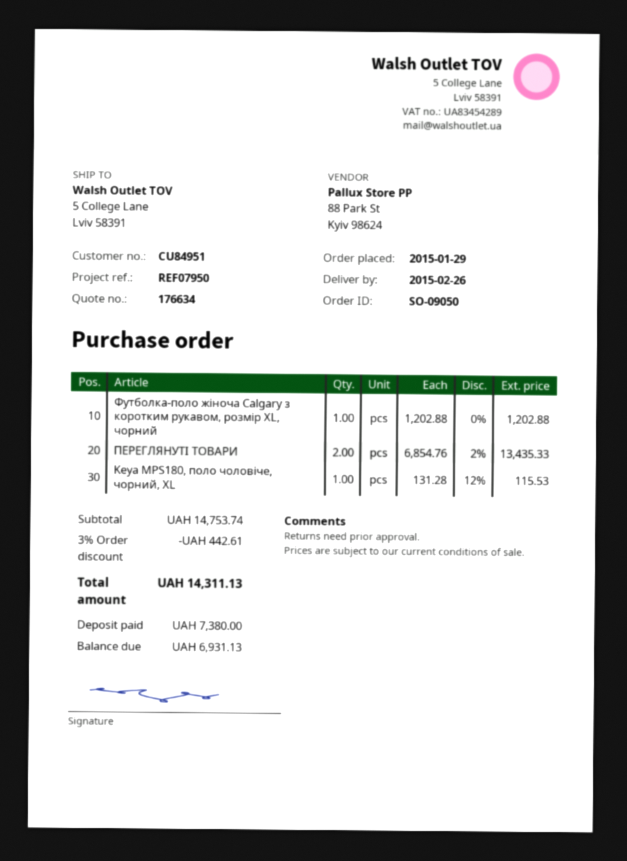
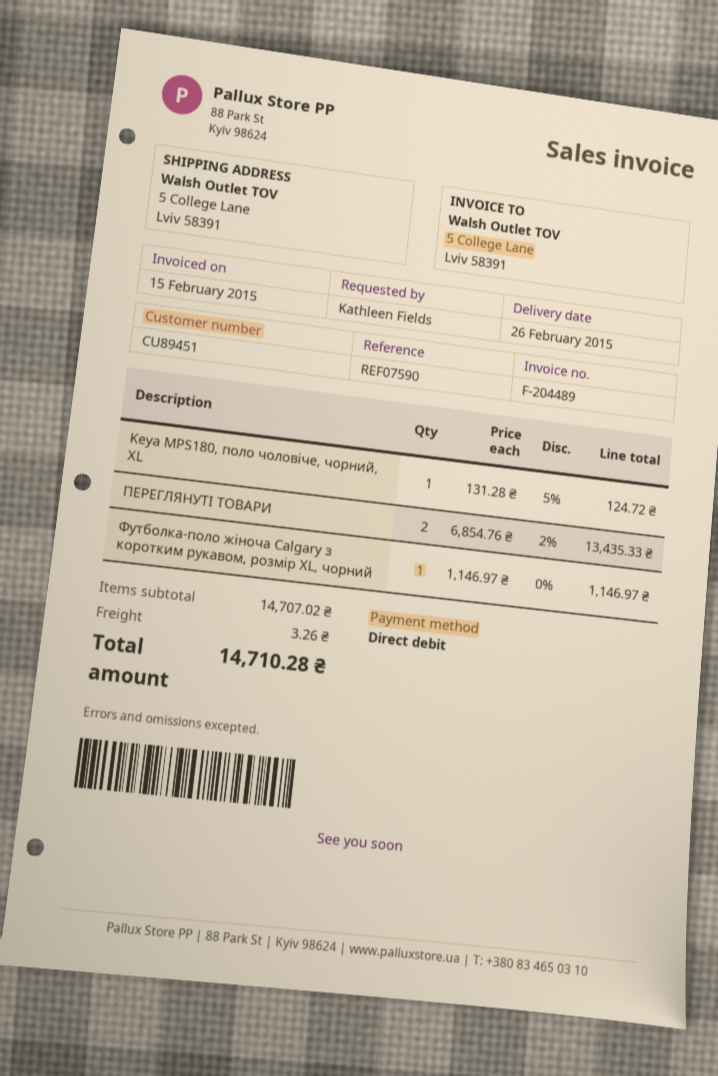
customer number: CU84951 -> CU89451
reference: REF07950 -> REF07590
Футболка-поло жіноча Calgary з коротким рукавом, розмір XL, чорний: 1 x 1202.88 = 1202.88 -> 1 x 1146.97 = 1146.97
Keya MPS180, поло чоловіче, чорний, XL: 1 x 131.28 - 12% = 115.53 -> 1 x 131.28 - 5% = 124.72
subtotal: 14753.74 -> 14707.02
discount: 3% = 442.61 -> none
shipping: none -> 3.26
total: 14311.13 -> 14710.28

